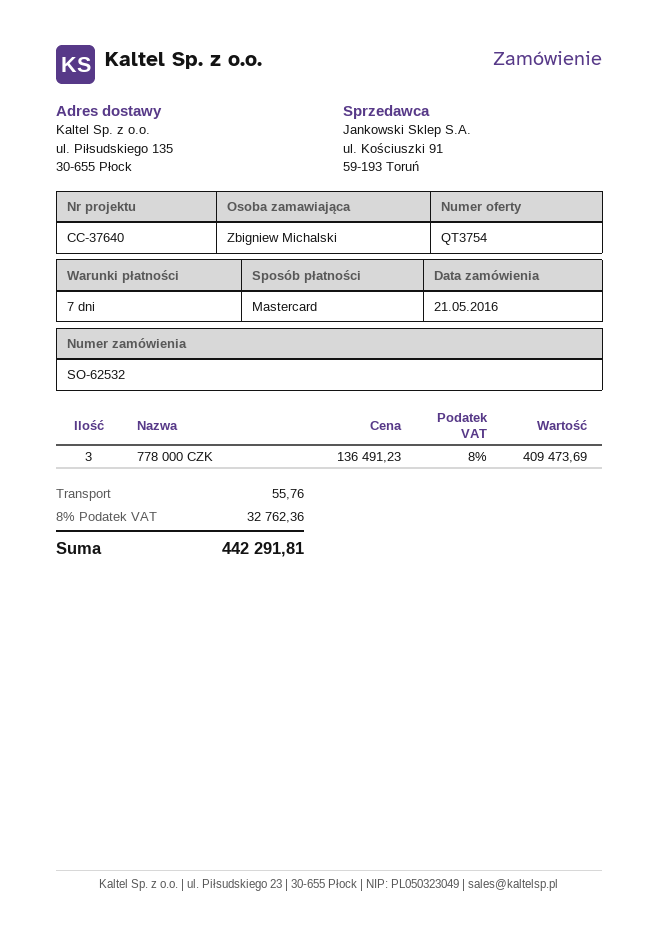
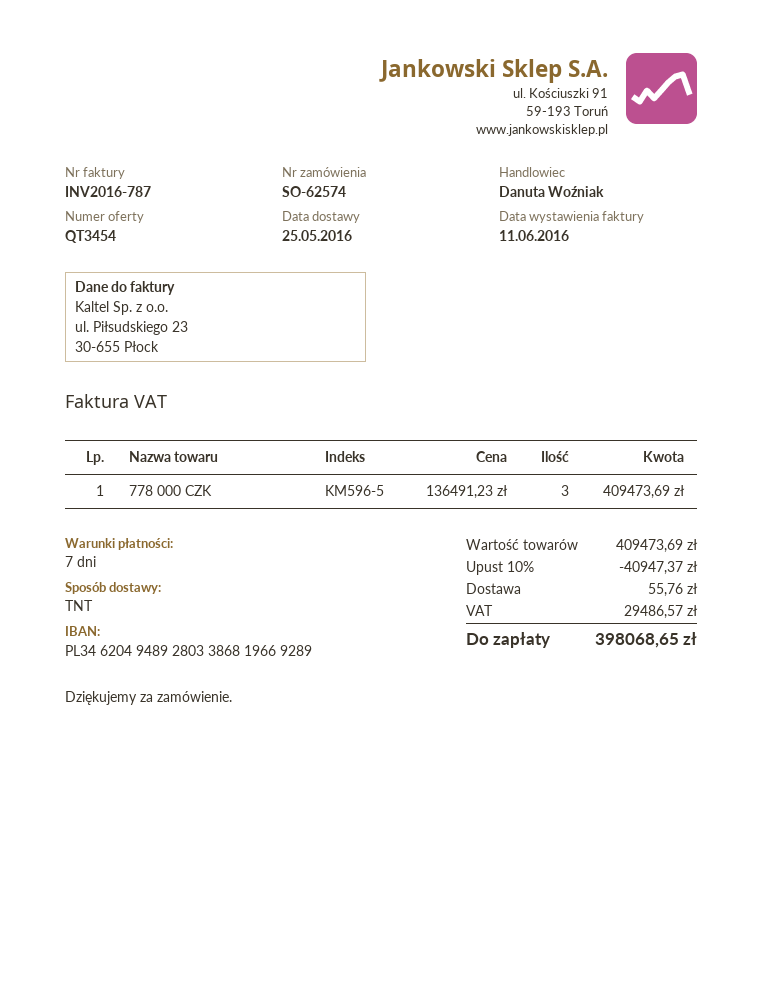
quote number: QT3754 -> QT3454
order number: SO-62532 -> SO-62574
discount: none -> 10% = 40947.37
tax: 32762.36 -> 29486.57
total: 442291.81 -> 398068.65

